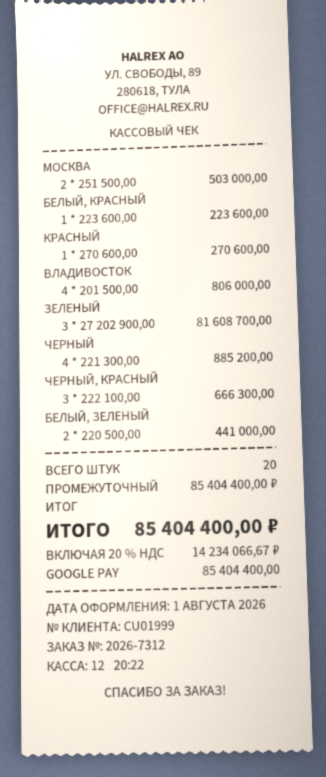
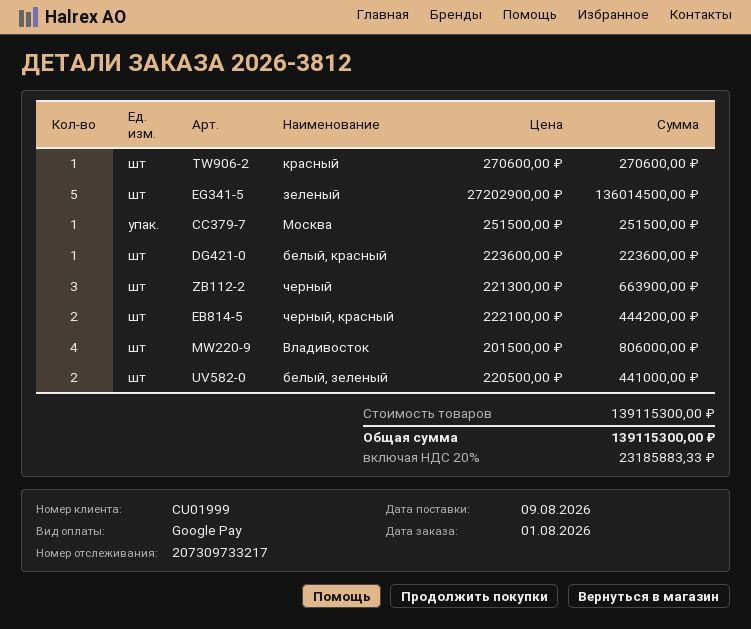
order number: 2026-7312 -> 2026-3812
МОСКВА: 2 x 251500.00 = 503000.00 -> 1 x 251500.00 = 251500.00
ЗЕЛЕНЫЙ: 3 x 27202900.00 = 81608700.00 -> 5 x 27202900.00 = 136014500.00
ЧЕРНЫЙ: 4 x 221300.00 = 885200.00 -> 3 x 221300.00 = 663900.00
ЧЕРНЫЙ, КРАСНЫЙ: 3 x 222100.00 = 666300.00 -> 2 x 222100.00 = 444200.00
subtotal: 85404400.00 -> 139115300.00
tax: 20% = 14234066.67 -> 20% = 23185883.33
total: 85404400.00 -> 139115300.00

